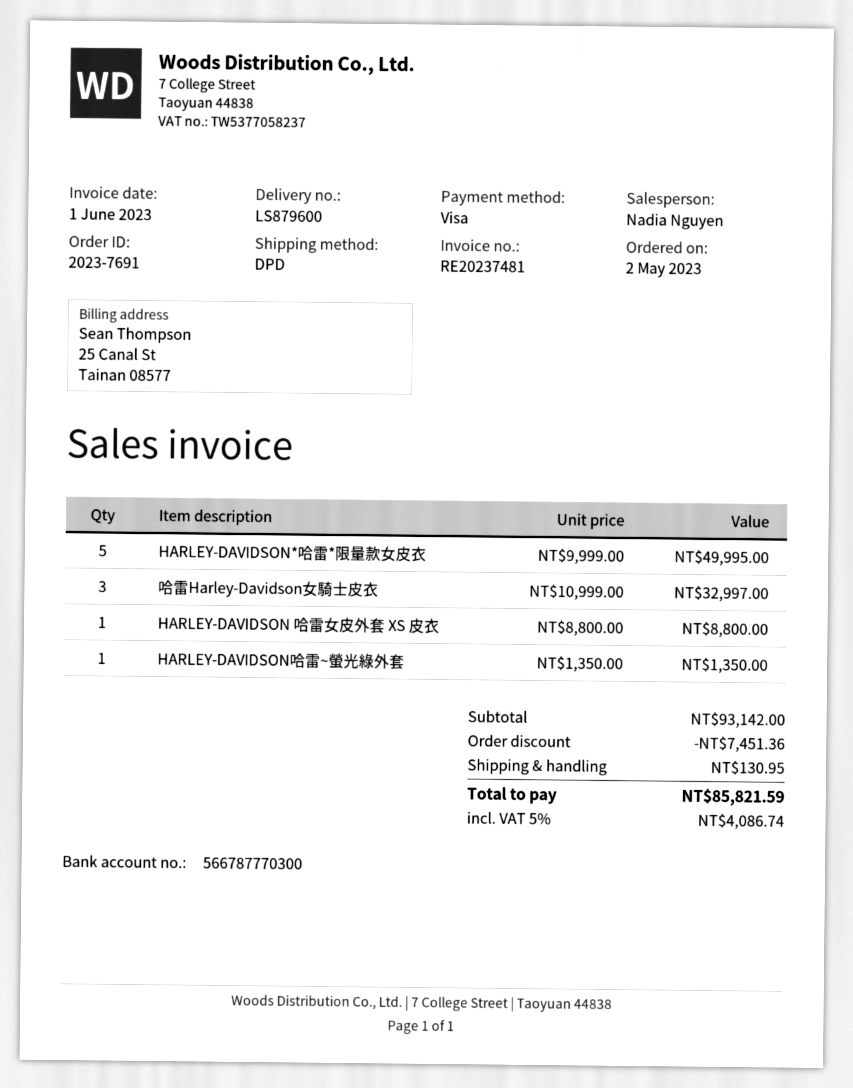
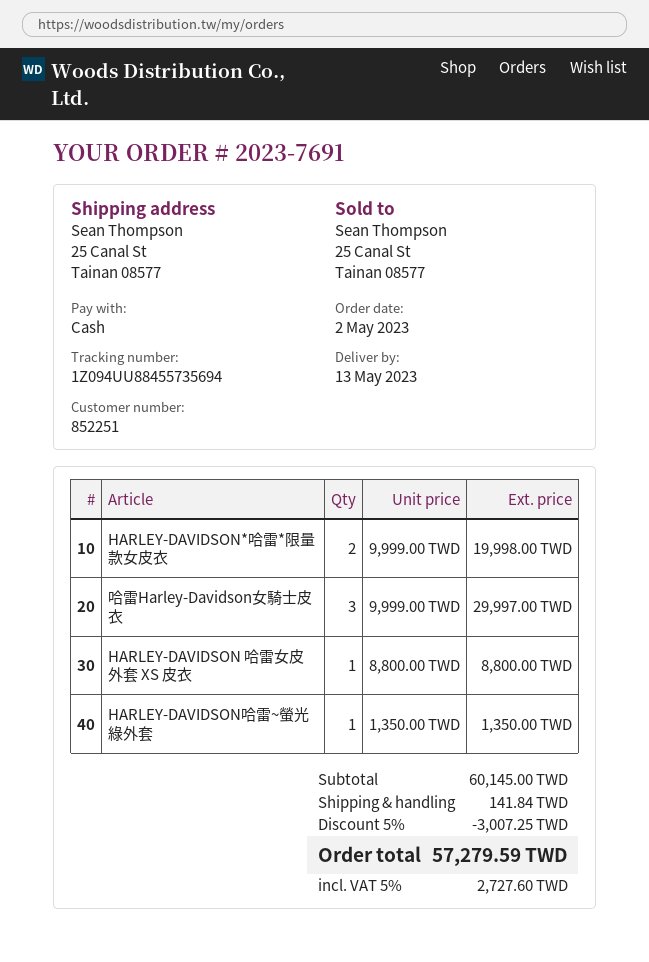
payment method: Visa -> cash
HARLEY-DAVIDSON*哈雷*限量款女皮衣: 5 x 9999.00 = 49995.00 -> 2 x 9999.00 = 19998.00
哈雷Harley‑Davidson女騎士皮衣: 3 x 10999.00 = 32997.00 -> 3 x 9999.00 = 29997.00
subtotal: 93142.00 -> 60145.00
discount: 7451.36 -> 3007.25
shipping: 130.95 -> 141.84
tax: 5% = 4086.74 -> 5% = 2727.60
total: 85821.59 -> 57279.59

